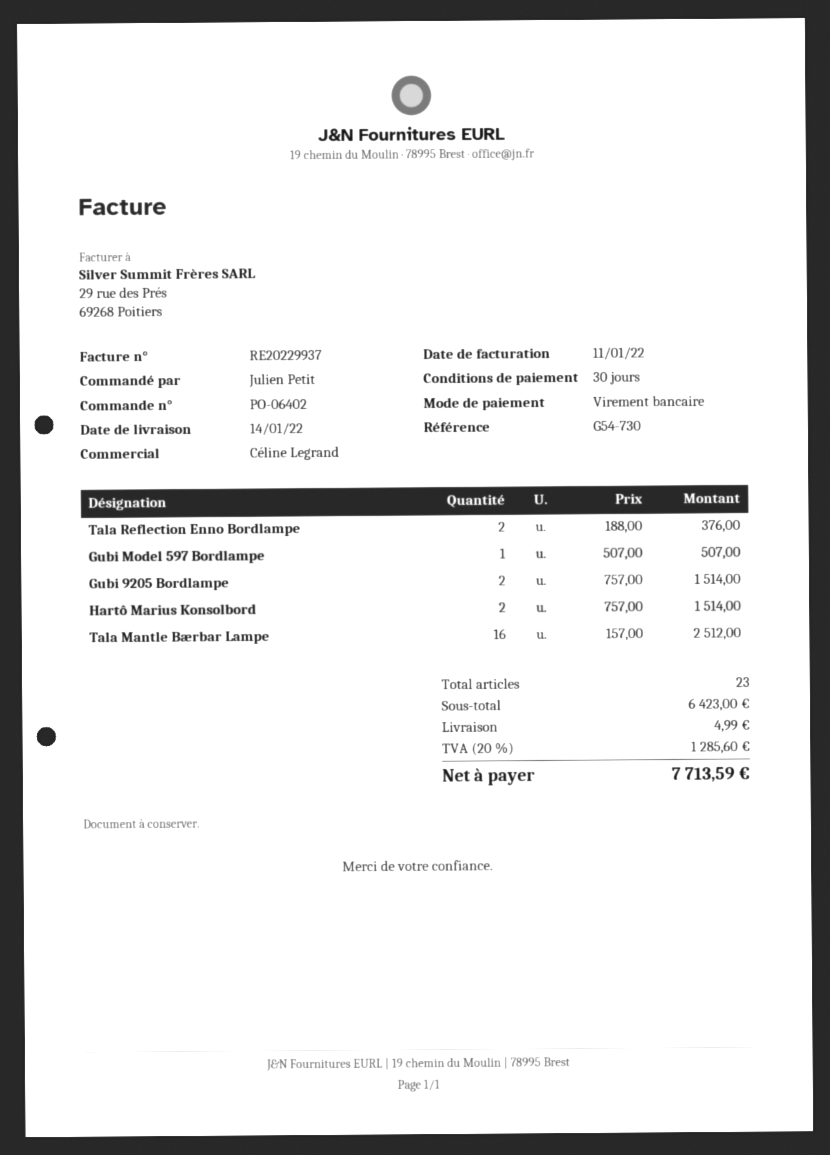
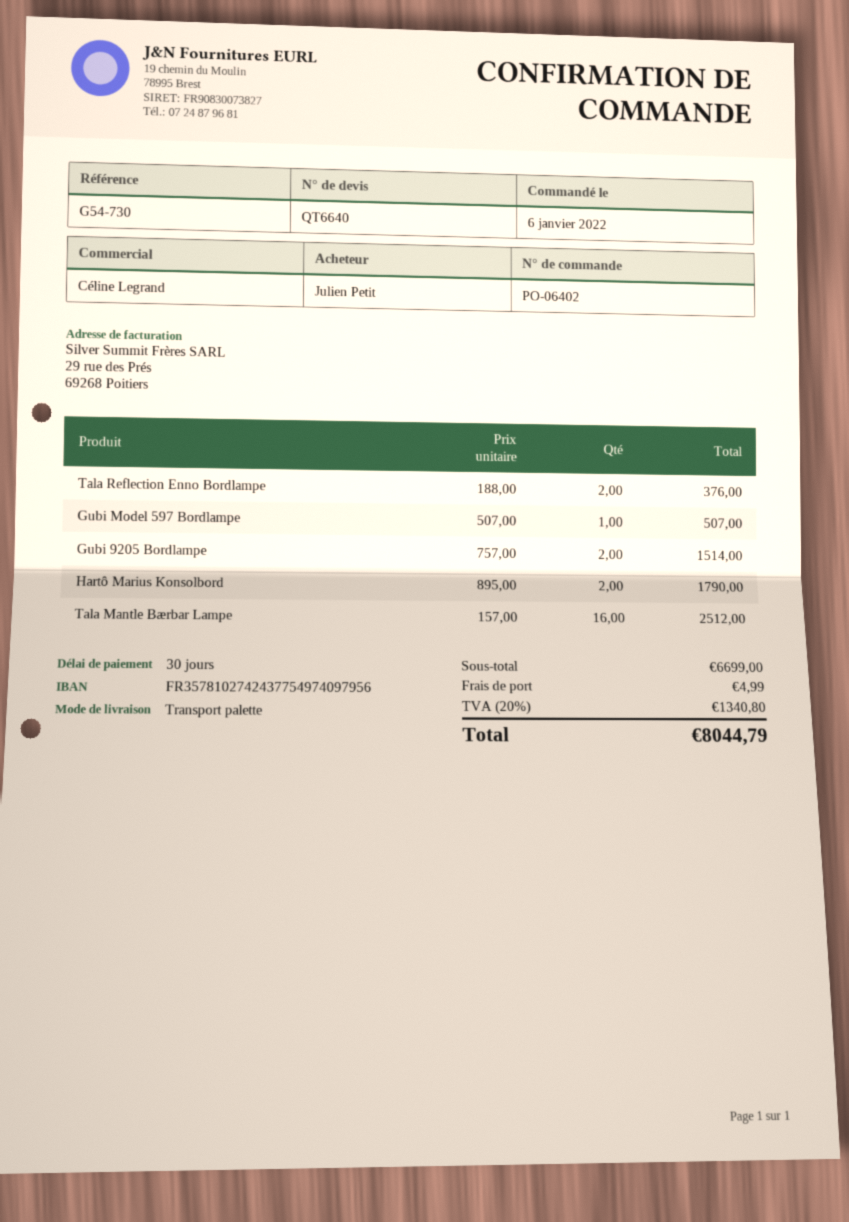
Hartô Marius Konsolbord: 2 x 757.00 = 1514.00 -> 2 x 895.00 = 1790.00
subtotal: 6423.00 -> 6699.00
tax: 20% = 1285.60 -> 20% = 1340.80
total: 7713.59 -> 8044.79

